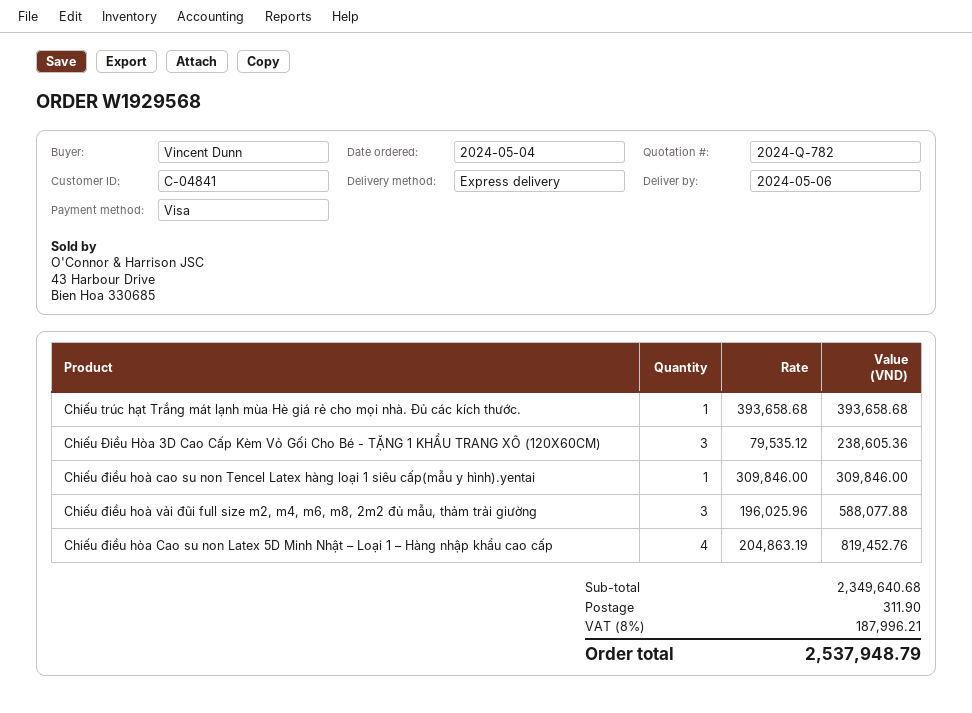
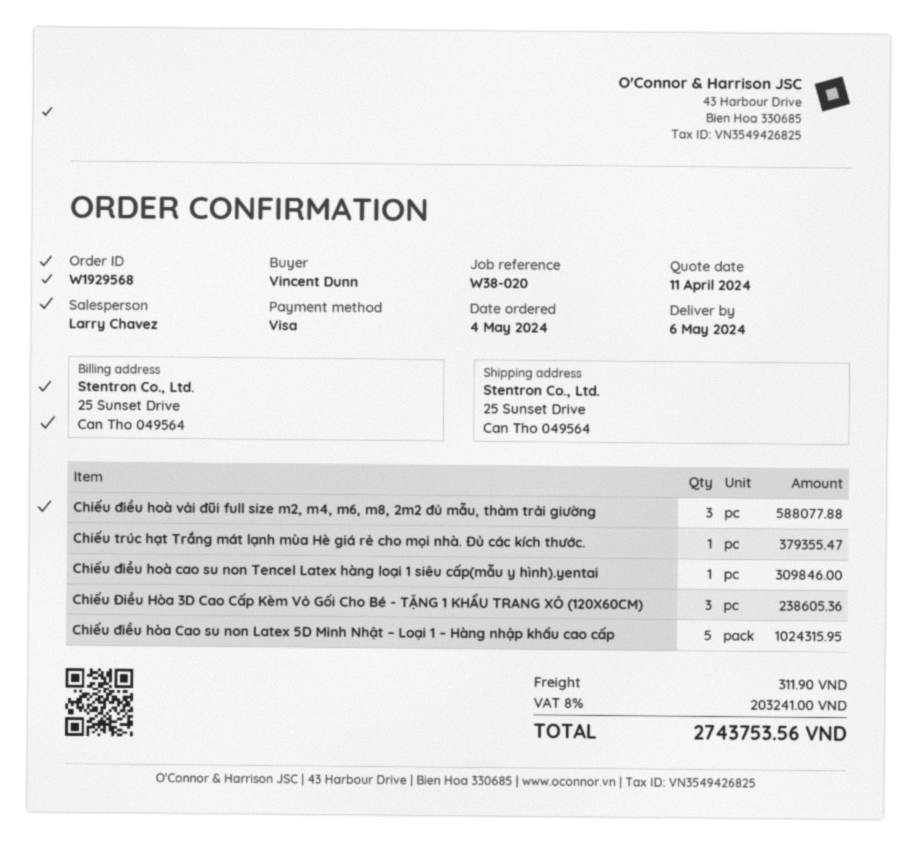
Chiếu trúc hạt Trắng mát lạnh mùa Hè giá rẻ cho mọi nhà. Đủ các kích thước.: 1 for 393658.68 -> 1 for 379355.47
Chiếu điều hòa Cao su non Latex 5D Minh Nhật – Loại 1 – Hàng nhập khẩu cao cấp: 4 for 819452.76 -> 5 for 1024315.95
tax: 8% = 187996.21 -> 8% = 203241.00
total: 2537948.79 -> 2743753.56

